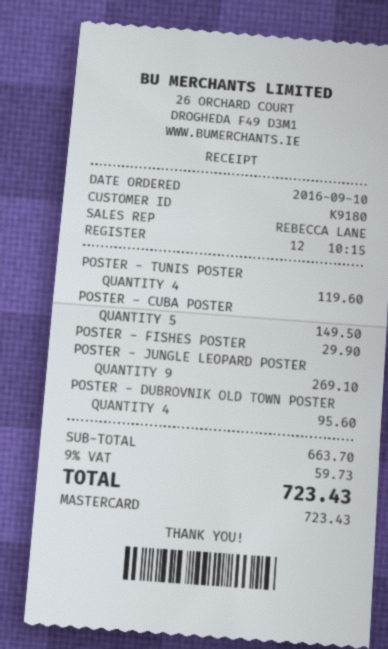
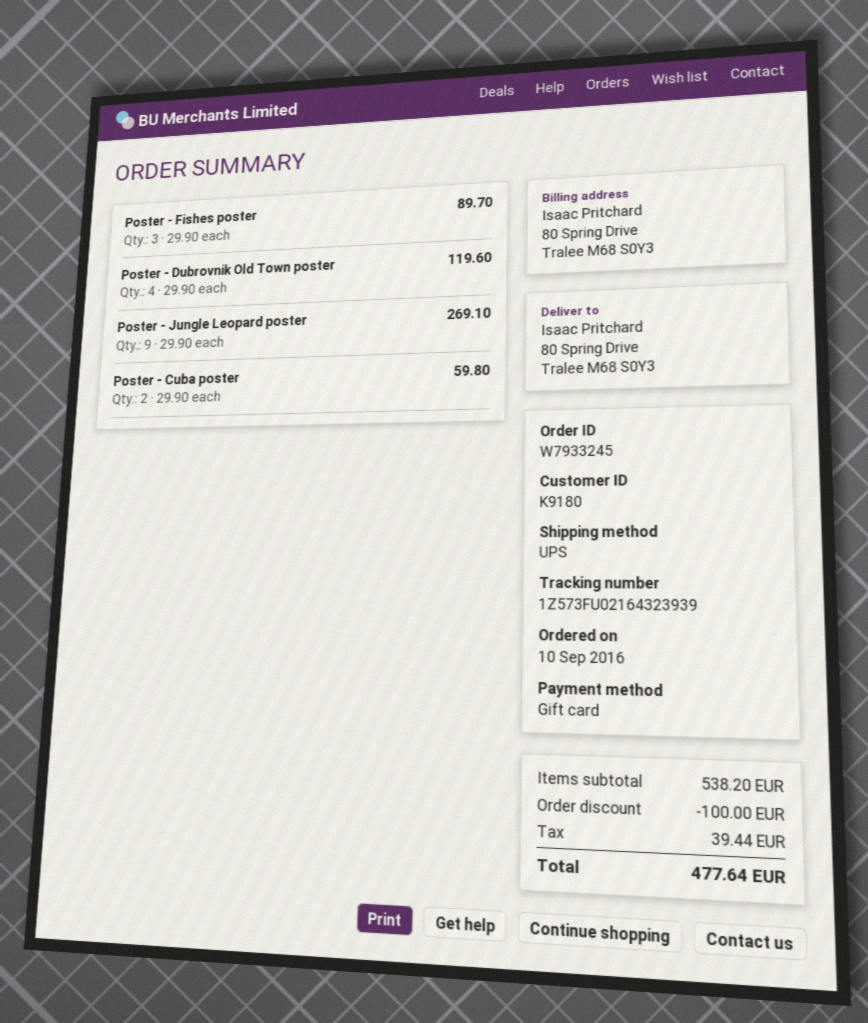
payment method: Mastercard -> gift card
POSTER - TUNIS POSTER: 4 for 119.60 -> none
POSTER - CUBA POSTER: 5 for 149.50 -> 2 for 59.80
POSTER - FISHES POSTER: 1 for 29.90 -> 3 for 89.70
POSTER - DUBROVNIK OLD TOWN POSTER: 4 for 95.60 -> 4 for 119.60
subtotal: 663.70 -> 538.20
discount: none -> 100.00
tax: 59.73 -> 39.44
total: 723.43 -> 477.64

